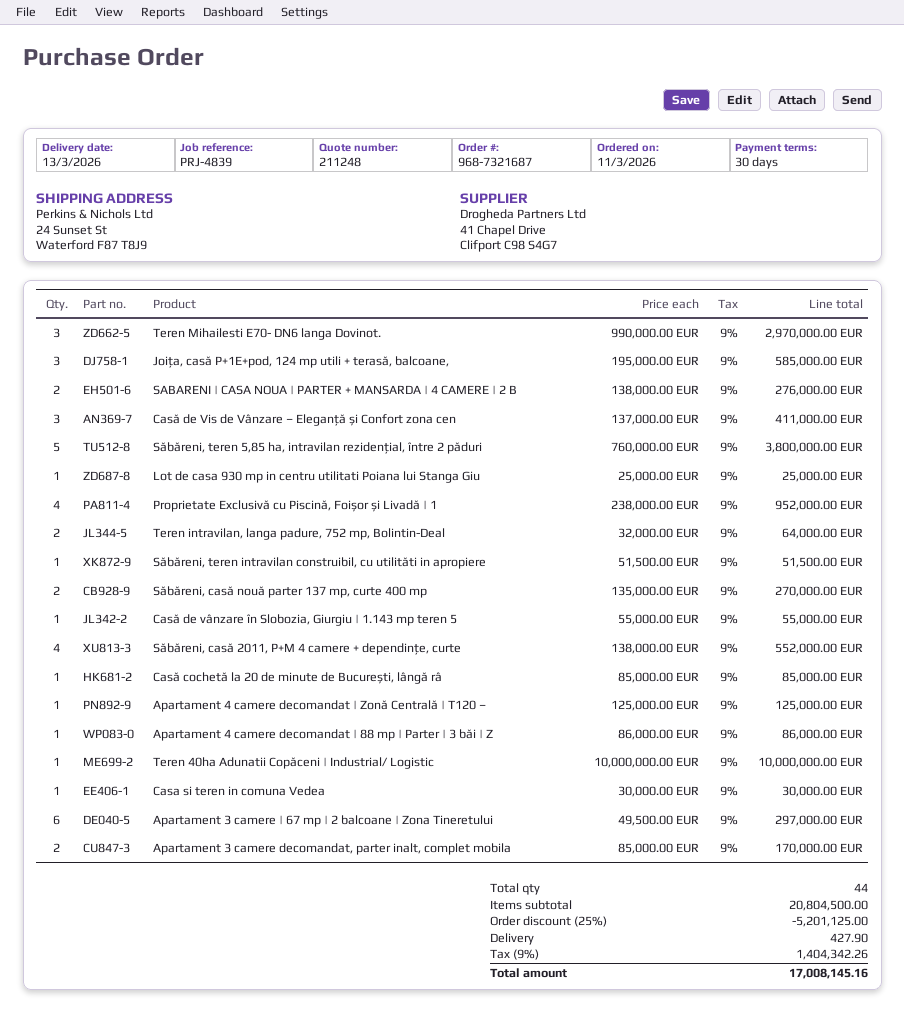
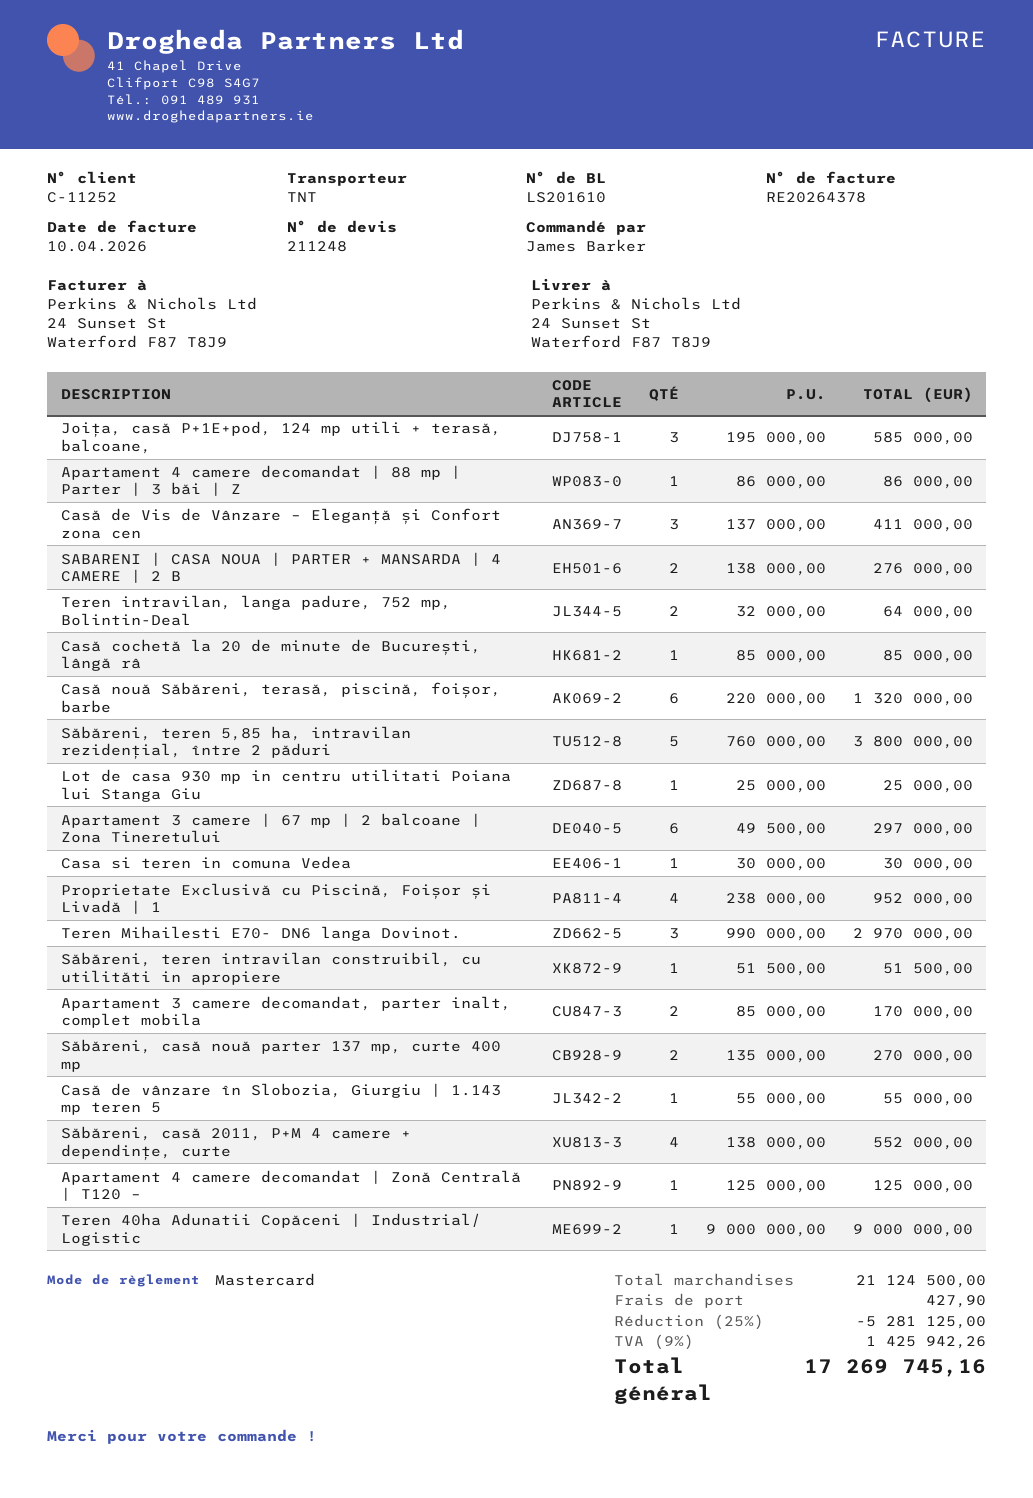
Teren 40ha Adunatii Copăceni | Industrial/ Logistic: 1 x 10000000.00 = 10000000.00 -> 1 x 9000000.00 = 9000000.00
Casă nouă Săbăreni, terasă, piscină, foișor, barbe: none -> 6 x 220000.00 = 1320000.00
subtotal: 20804500.00 -> 21124500.00
discount: 25% = 5201125.00 -> 25% = 5281125.00
tax: 9% = 1404342.26 -> 9% = 1425942.26
total: 17008145.16 -> 17269745.16

